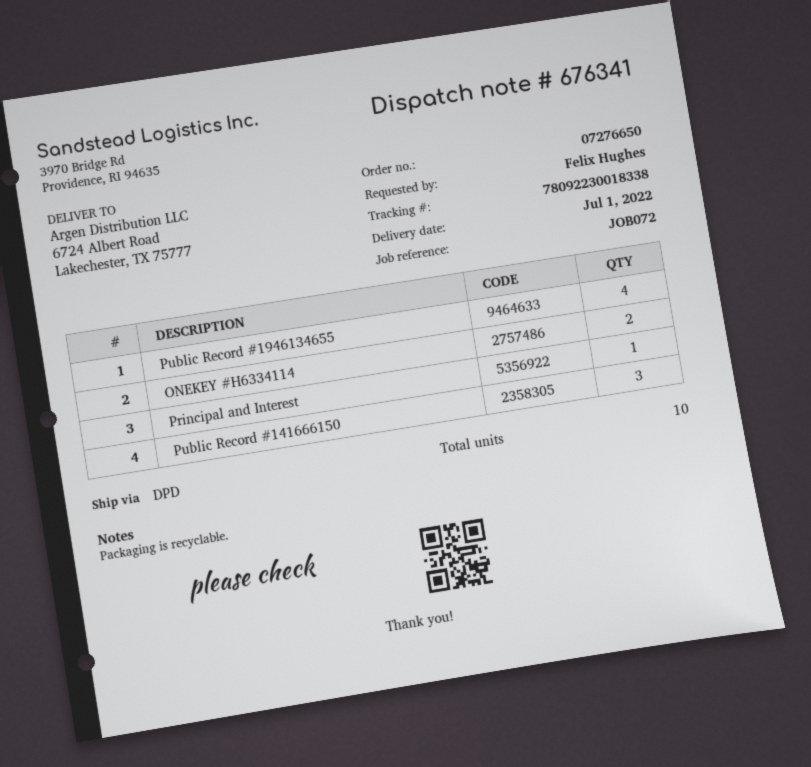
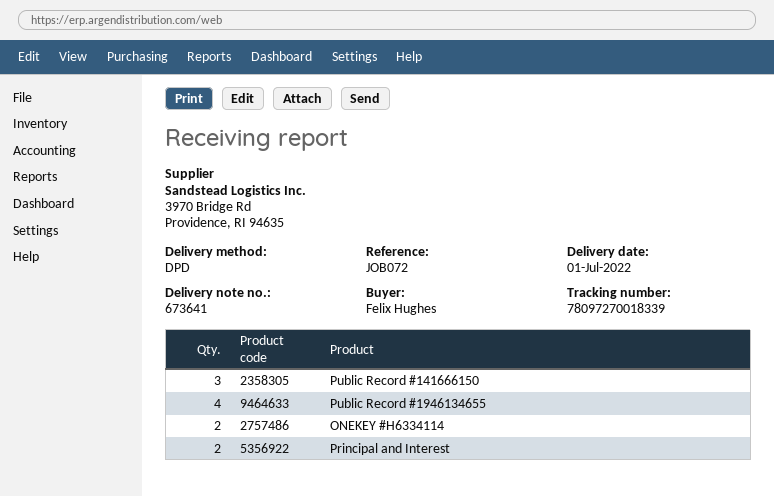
delivery note number: 676341 -> 673641
tracking number: 78092230018338 -> 78097270018339
Principal and Interest: 1 -> 2

